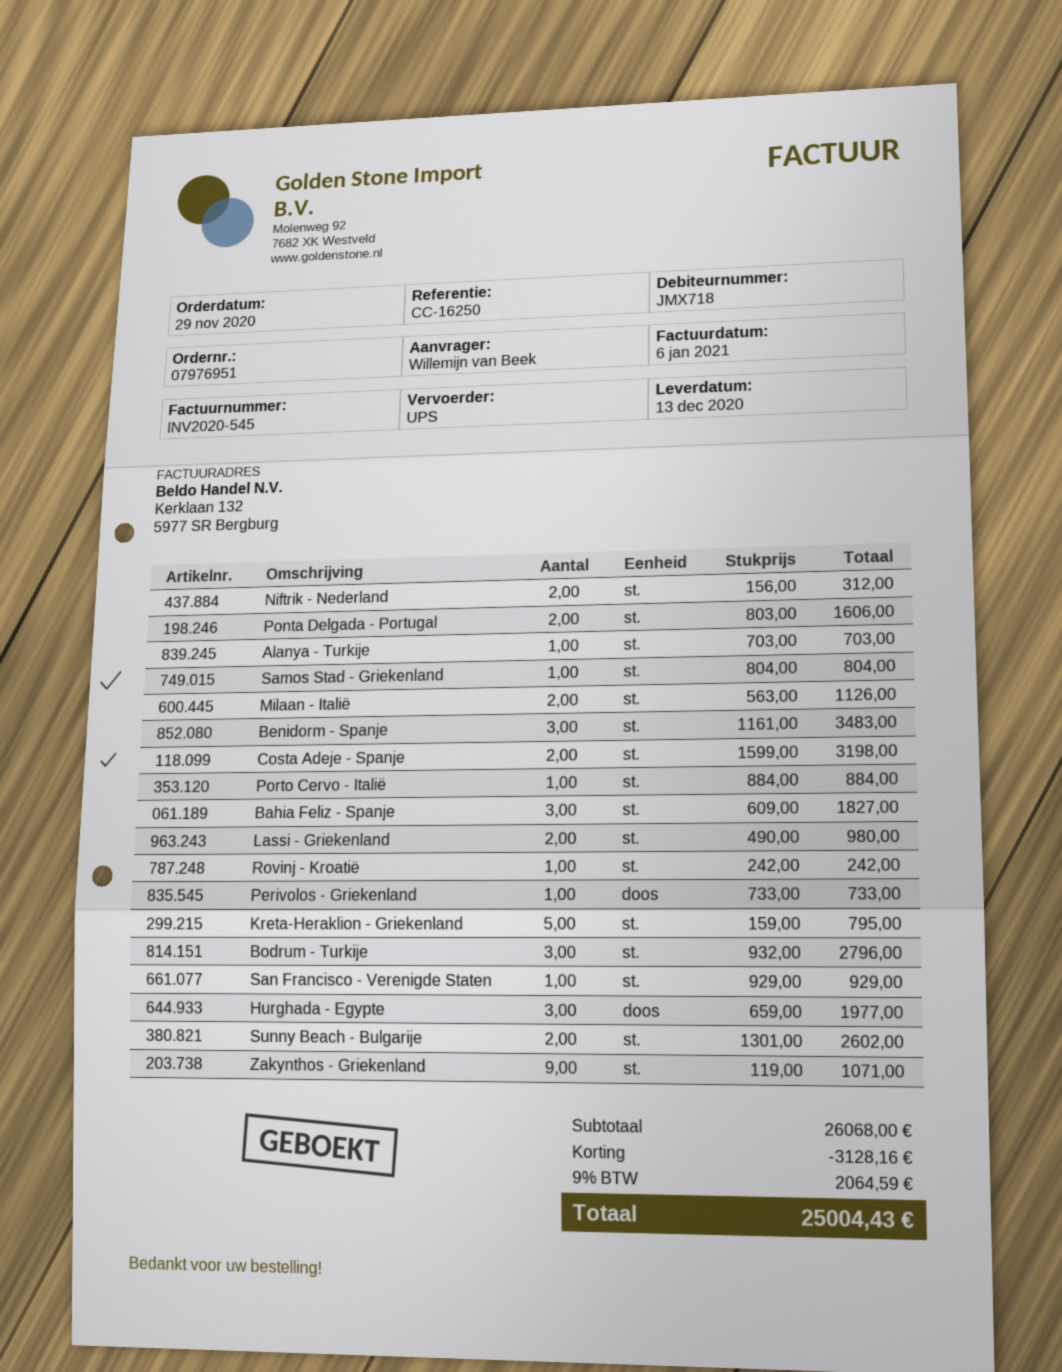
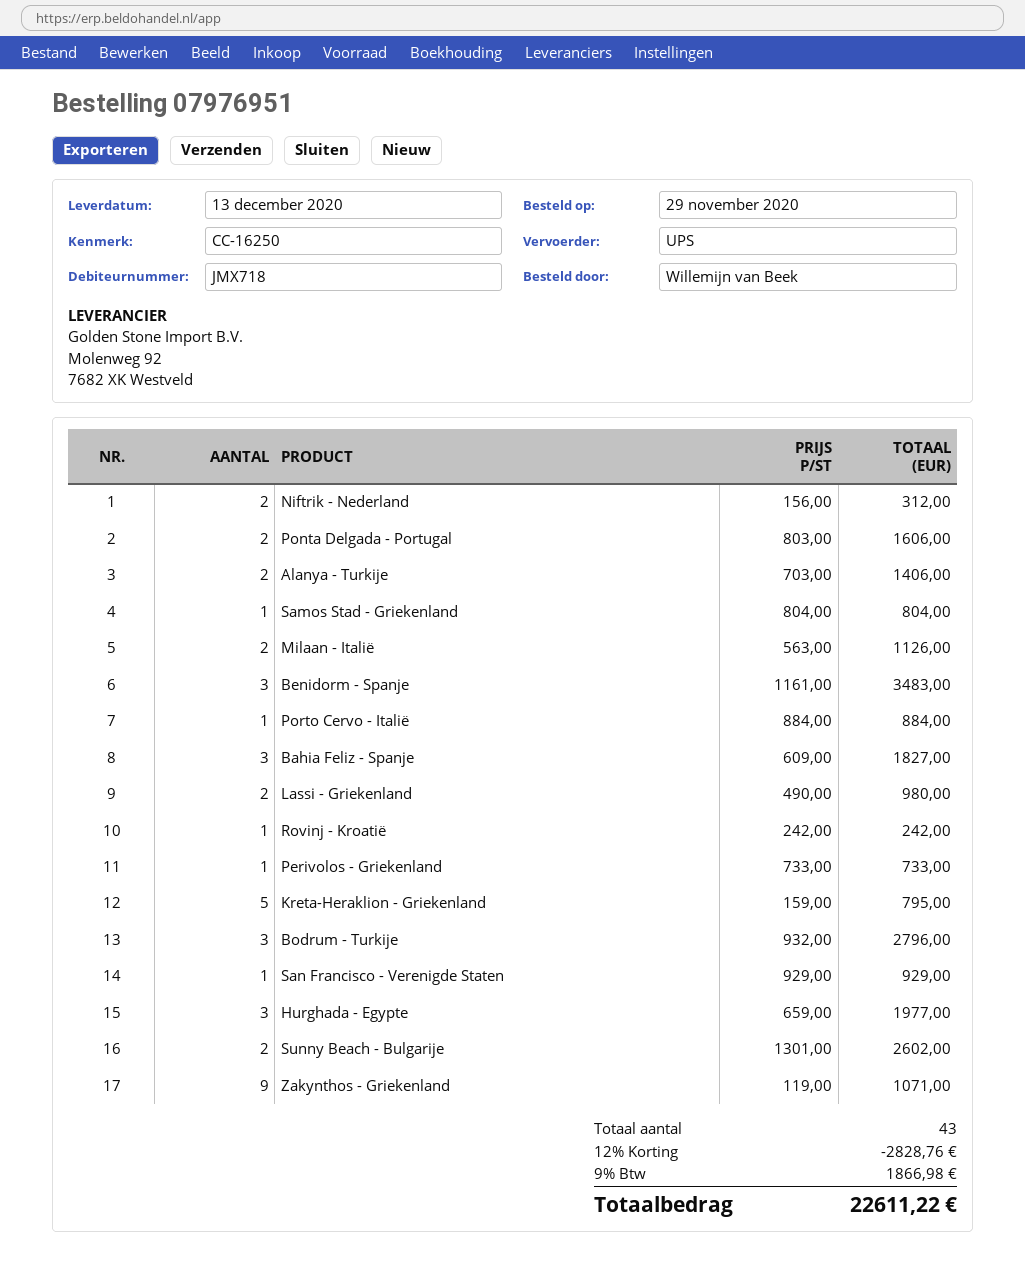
Alanya - Turkije: 1 x 703.00 = 703.00 -> 2 x 703.00 = 1406.00
Costa Adeje - Spanje: 2 x 1599.00 = 3198.00 -> none
discount: 3128.16 -> 2828.76
tax: 9% = 2064.59 -> 9% = 1866.98
total: 25004.43 -> 22611.22

